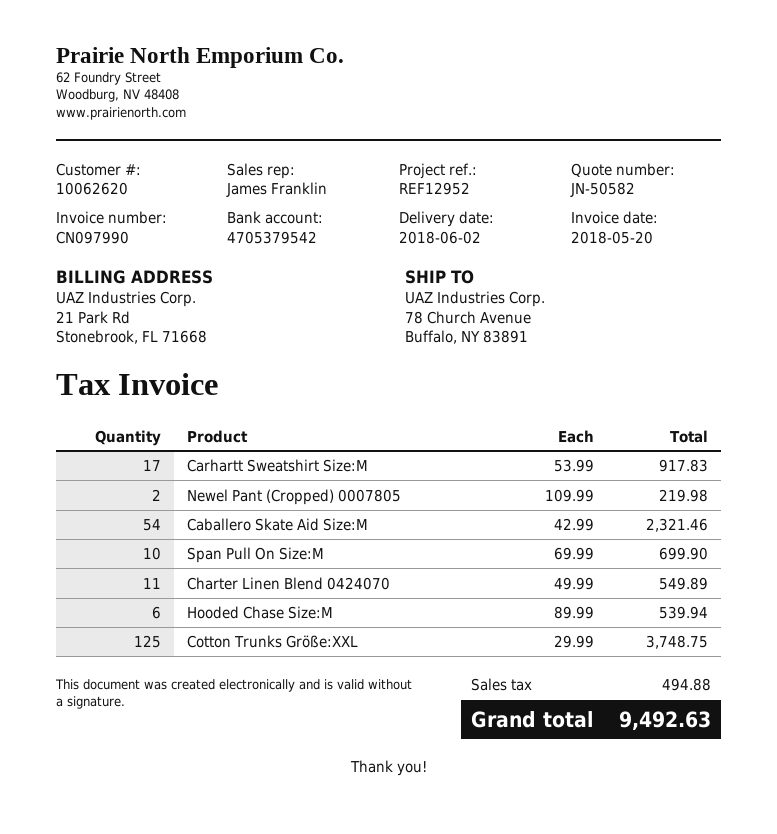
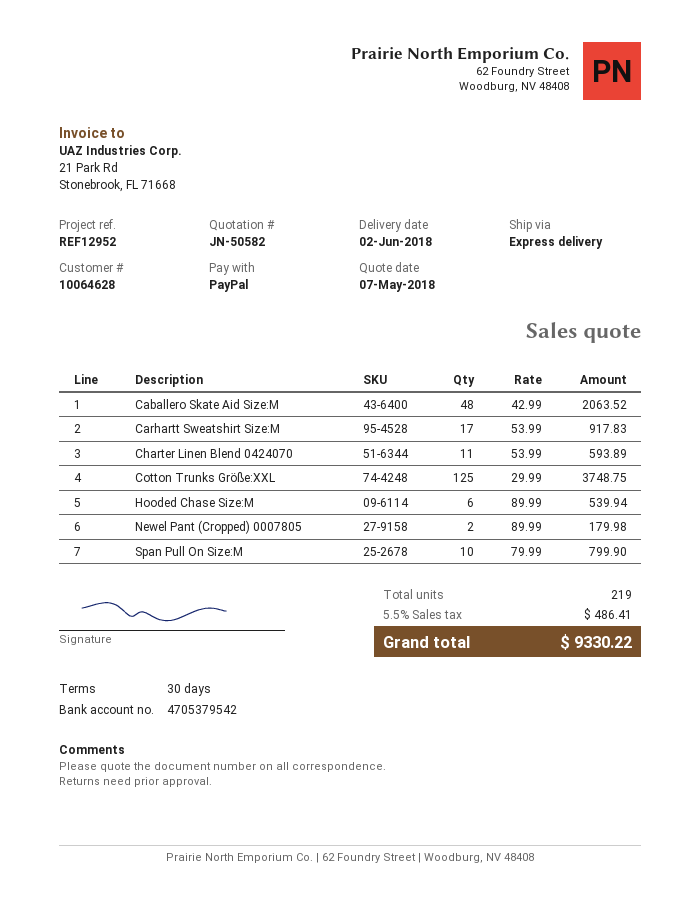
customer number: 10062620 -> 10064628
Newel Pant (Cropped) 0007805: 2 x 109.99 = 219.98 -> 2 x 89.99 = 179.98
Caballero Skate Aid Size:M: 54 x 42.99 = 2321.46 -> 48 x 42.99 = 2063.52
Span Pull On Size:M: 10 x 69.99 = 699.90 -> 10 x 79.99 = 799.90
Charter Linen Blend 0424070: 11 x 49.99 = 549.89 -> 11 x 53.99 = 593.89
tax: 494.88 -> 486.41
total: 9492.63 -> 9330.22

